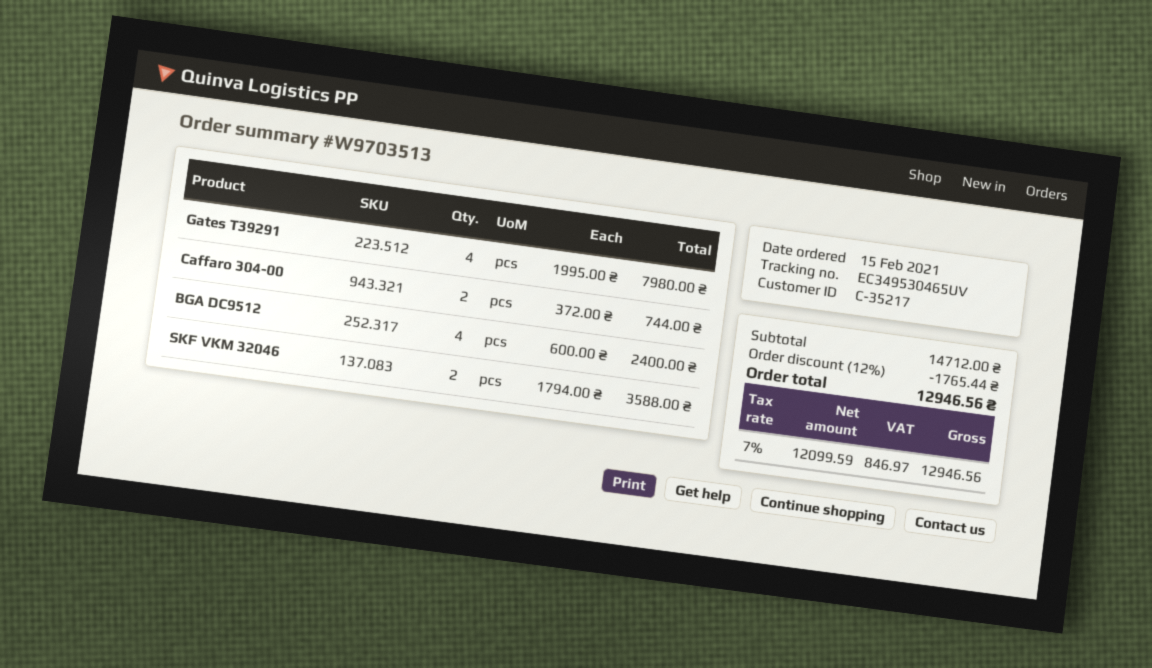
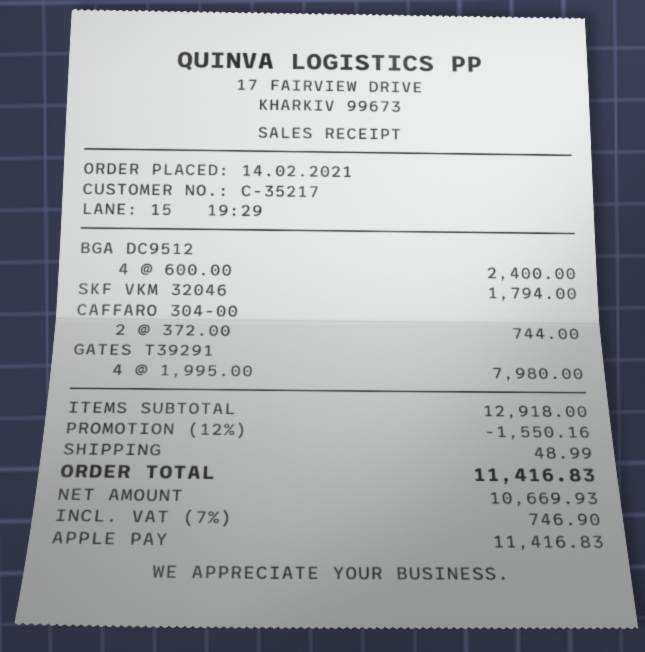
order date: 2021-02-15 -> 2021-02-14
SKF VKM 32046: 2 x 1794.00 = 3588.00 -> 1 x 1794.00 = 1794.00
subtotal: 14712.00 -> 12918.00
discount: 12% = 1765.44 -> 12% = 1550.16
shipping: none -> 48.99
net: 12099.59 -> 10669.93
tax: 7% = 846.97 -> 7% = 746.90
total: 12946.56 -> 11416.83

